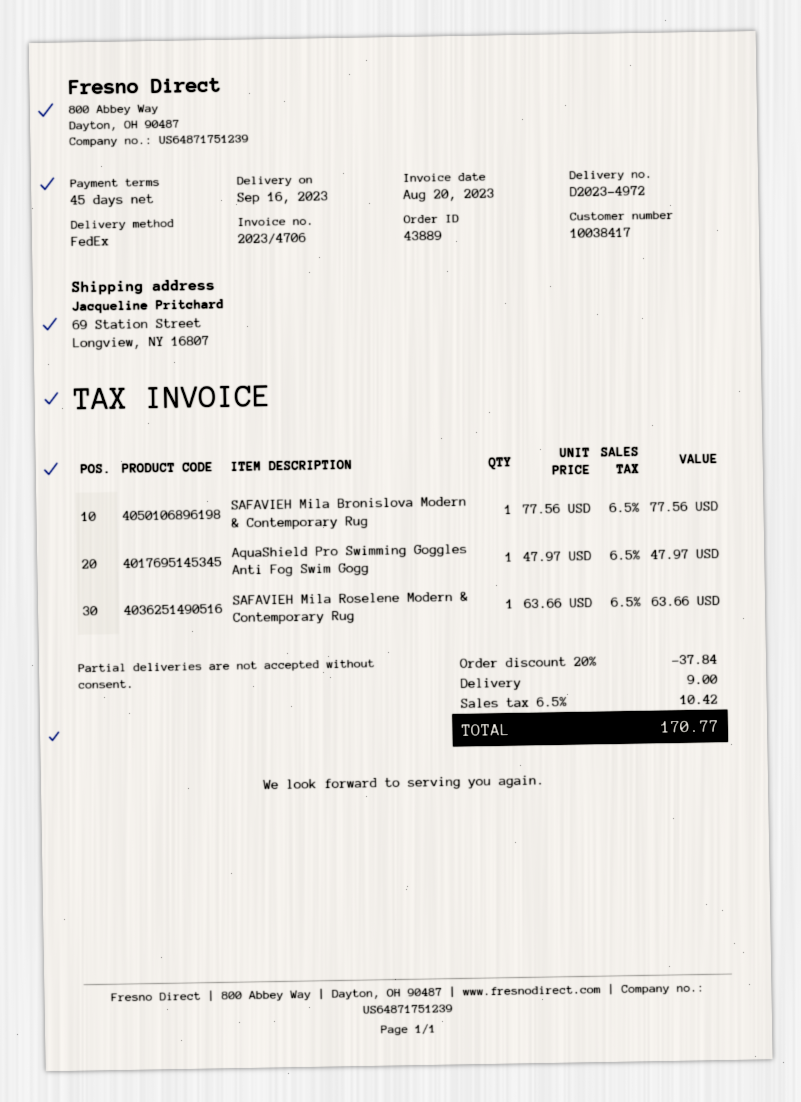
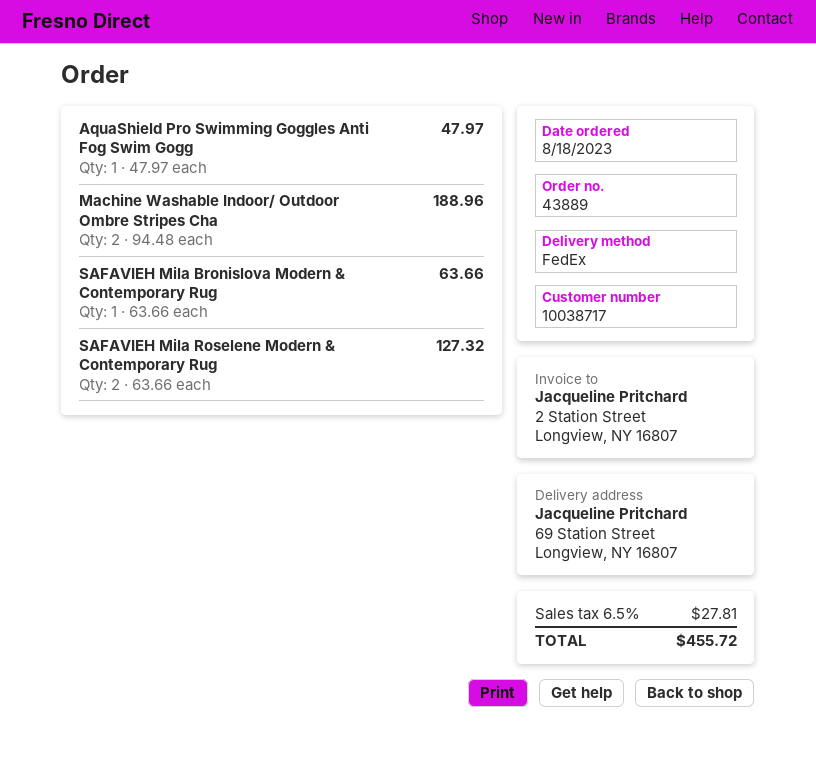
customer number: 10038417 -> 10038717
SAFAVIEH Mila Bronislova Modern & Contemporary Rug: 1 x 77.56 = 77.56 -> 1 x 63.66 = 63.66
SAFAVIEH Mila Roselene Modern & Contemporary Rug: 1 x 63.66 = 63.66 -> 2 x 63.66 = 127.32
Machine Washable Indoor/ Outdoor Ombre Stripes Cha: none -> 2 x 94.48 = 188.96
discount: 20% = 37.84 -> none
shipping: 9.00 -> none
tax: 6.5% = 10.42 -> 6.5% = 27.81
total: 170.77 -> 455.72

